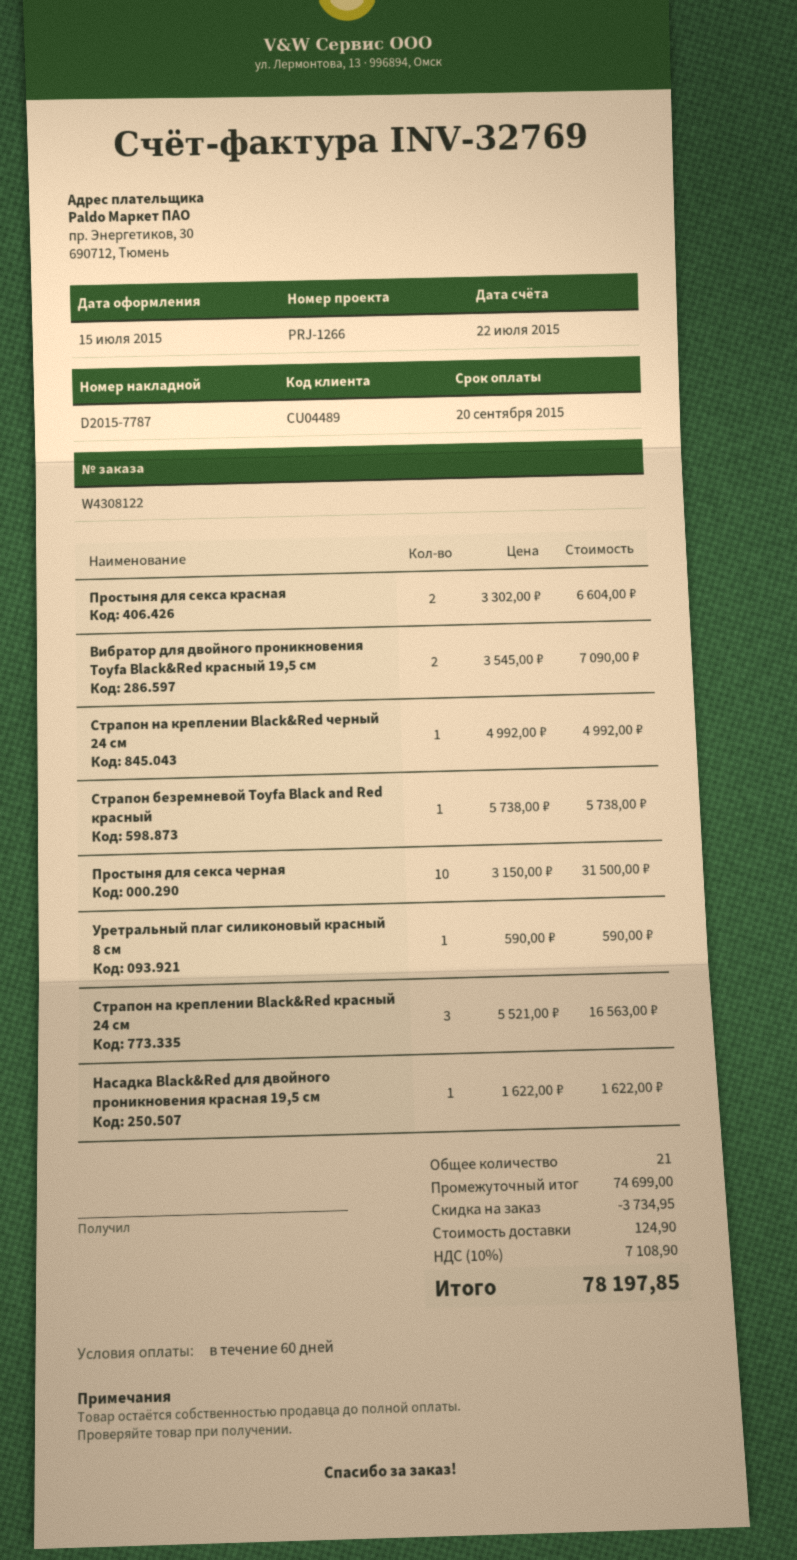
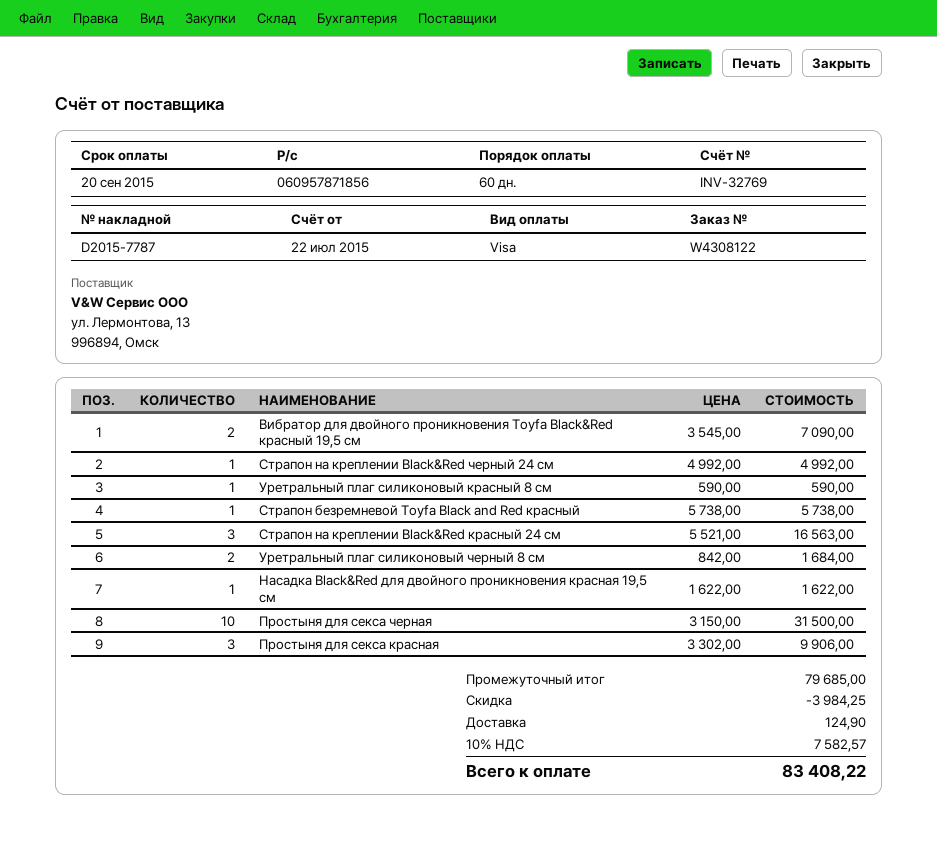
Простыня для секса красная: 2 x 3302.00 = 6604.00 -> 3 x 3302.00 = 9906.00
Уретральный плаг силиконовый черный 8 см: none -> 2 x 842.00 = 1684.00
subtotal: 74699.00 -> 79685.00
discount: 3734.95 -> 3984.25
tax: 10% = 7108.90 -> 10% = 7582.57
total: 78197.85 -> 83408.22

